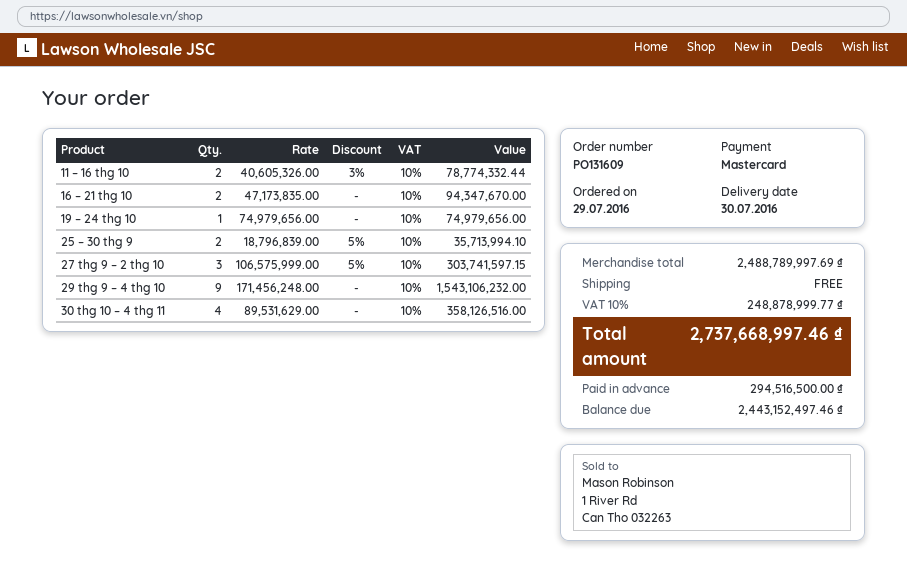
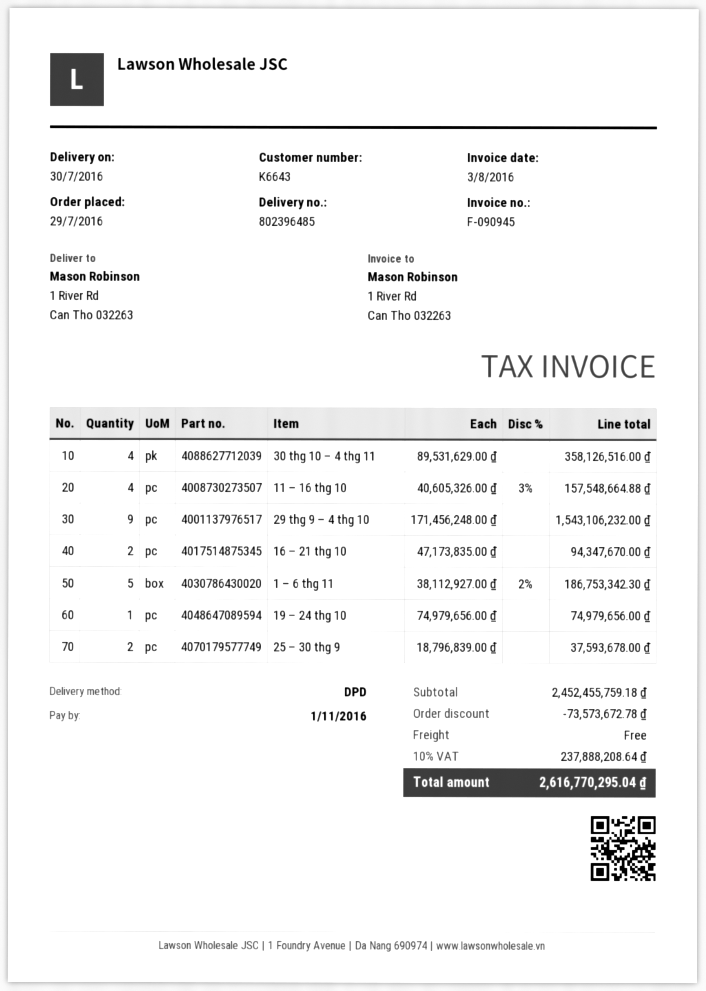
11 – 16 thg 10: 2 x 40605326.00 - 3% = 78774332.44 -> 4 x 40605326.00 - 3% = 157548664.88
25 – 30 thg 9: 2 x 18796839.00 - 5% = 35713994.10 -> 2 x 18796839.00 = 37593678.00
27 thg 9 – 2 thg 10: 3 x 106575999.00 - 5% = 303741597.15 -> none
1 – 6 thg 11: none -> 5 x 38112927.00 - 2% = 186753342.30
subtotal: 2488789997.69 -> 2452455759.18
discount: none -> 73573672.78
tax: 10% = 248878999.77 -> 10% = 237888208.64
total: 2737668997.46 -> 2616770295.04

